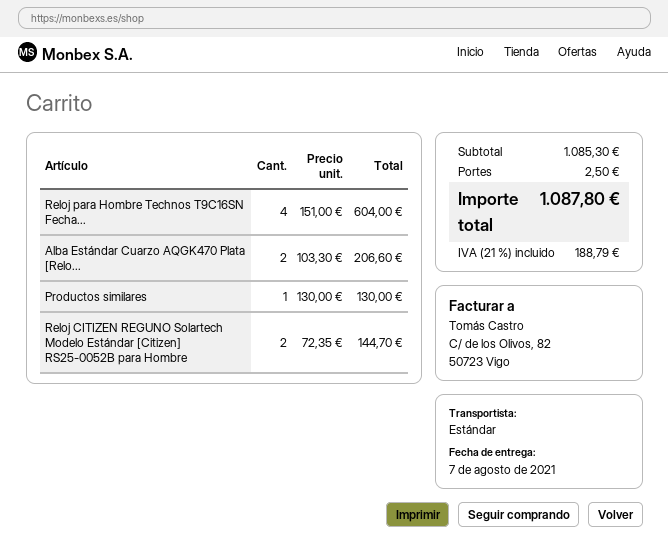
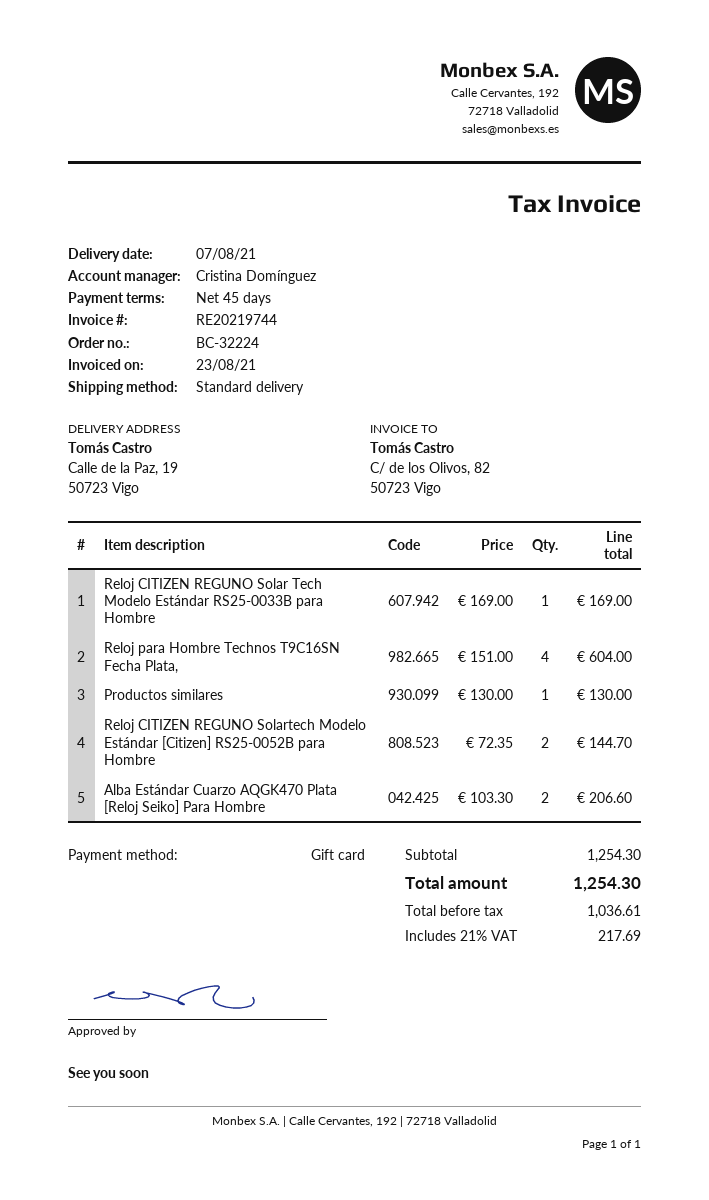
Reloj CITIZEN REGUNO Solar Tech Modelo Estándar RS25-0033B para Hombre: none -> 1 x 169.00 = 169.00
subtotal: 1085.30 -> 1254.30
shipping: 2.50 -> none
tax: 21% = 188.79 -> 21% = 217.69
total: 1087.80 -> 1254.30

